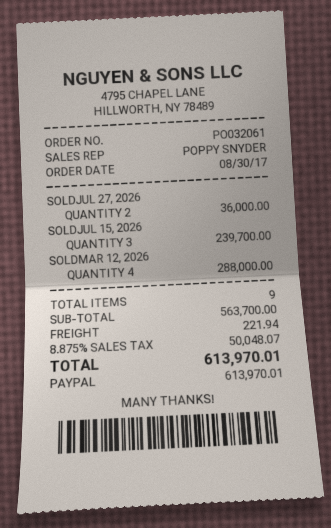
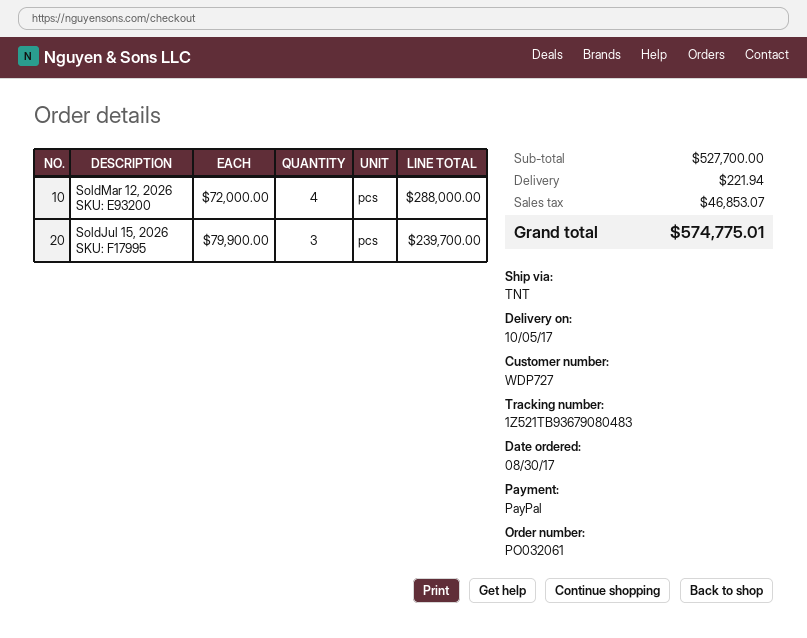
SOLDJUL 27, 2026: 2 for 36000.00 -> none
subtotal: 563700.00 -> 527700.00
tax: 50048.07 -> 46853.07
total: 613970.01 -> 574775.01

